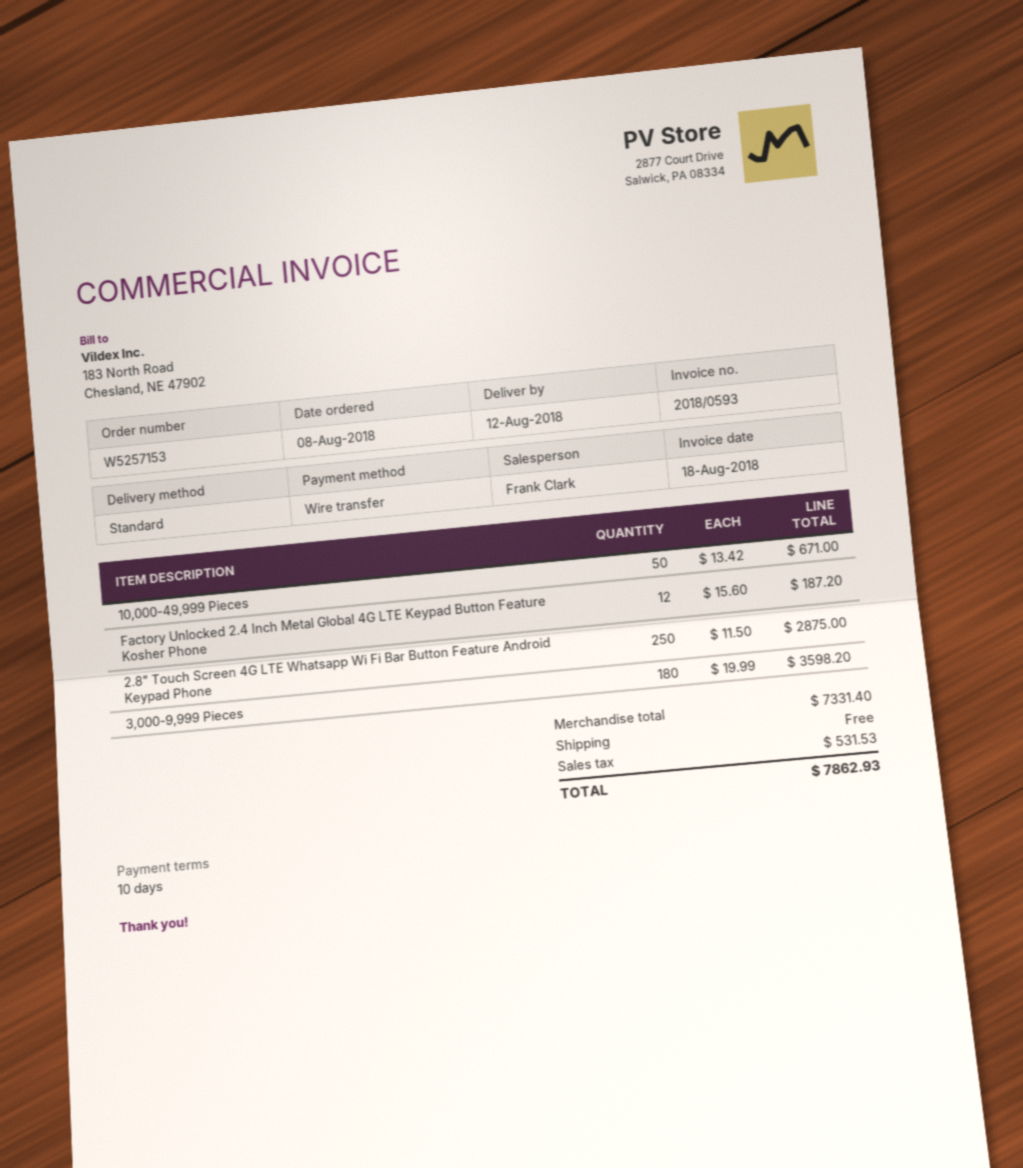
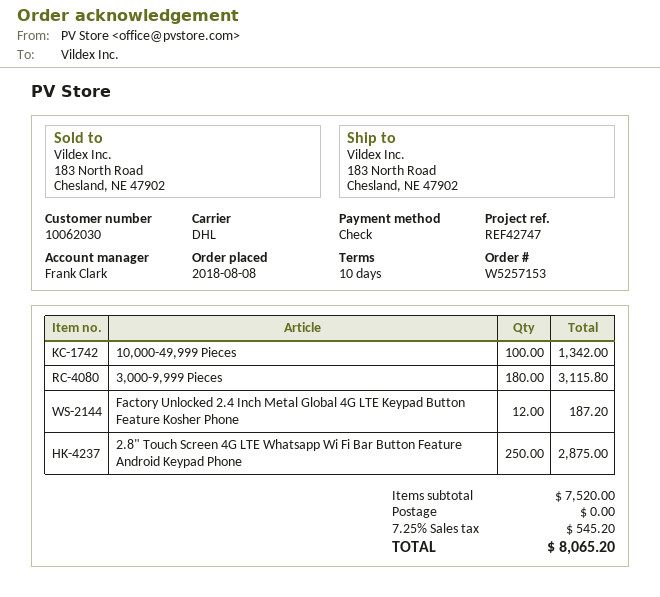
payment method: bank transfer -> cheque
shipping method: standard -> DHL
10,000-49,999 Pieces: 50 for 671.00 -> 100 for 1342.00
3,000-9,999 Pieces: 180 for 3598.20 -> 180 for 3115.80
subtotal: 7331.40 -> 7520.00
tax: 531.53 -> 545.20
total: 7862.93 -> 8065.20

